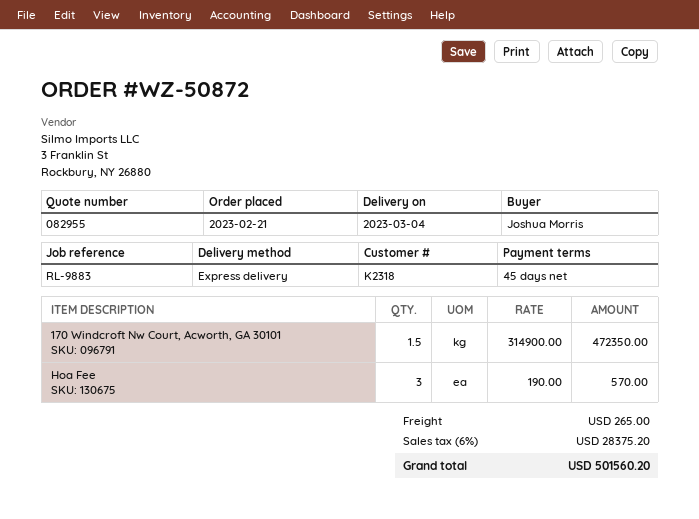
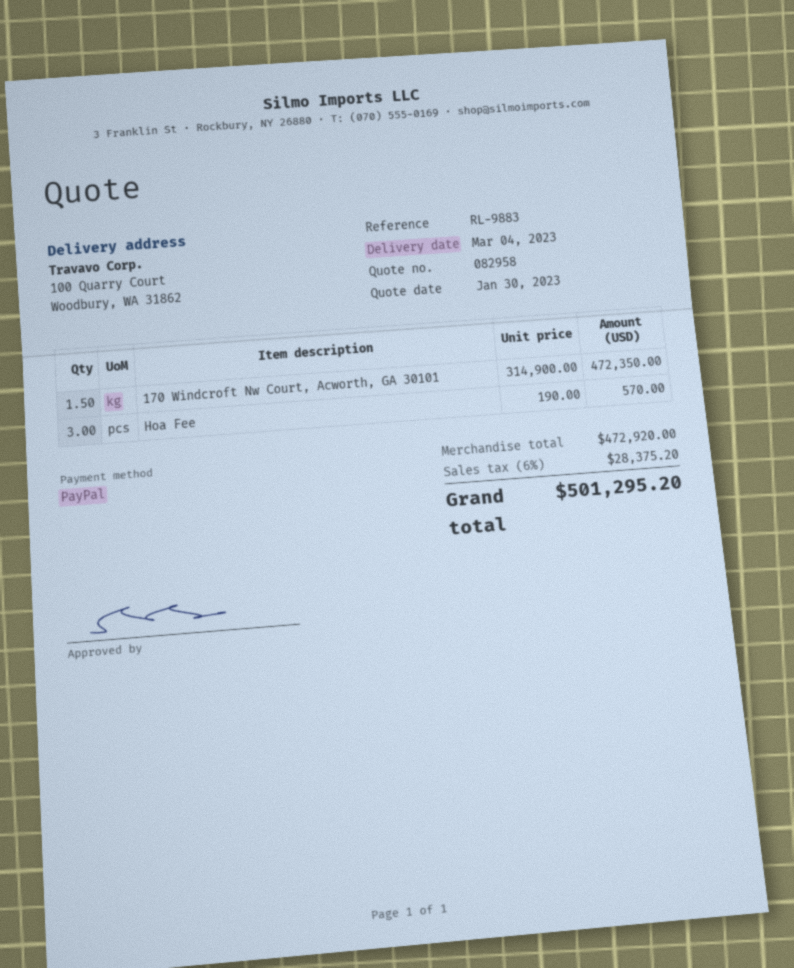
quote number: 082955 -> 082958
shipping: 265.00 -> none
total: 501560.20 -> 501295.20

